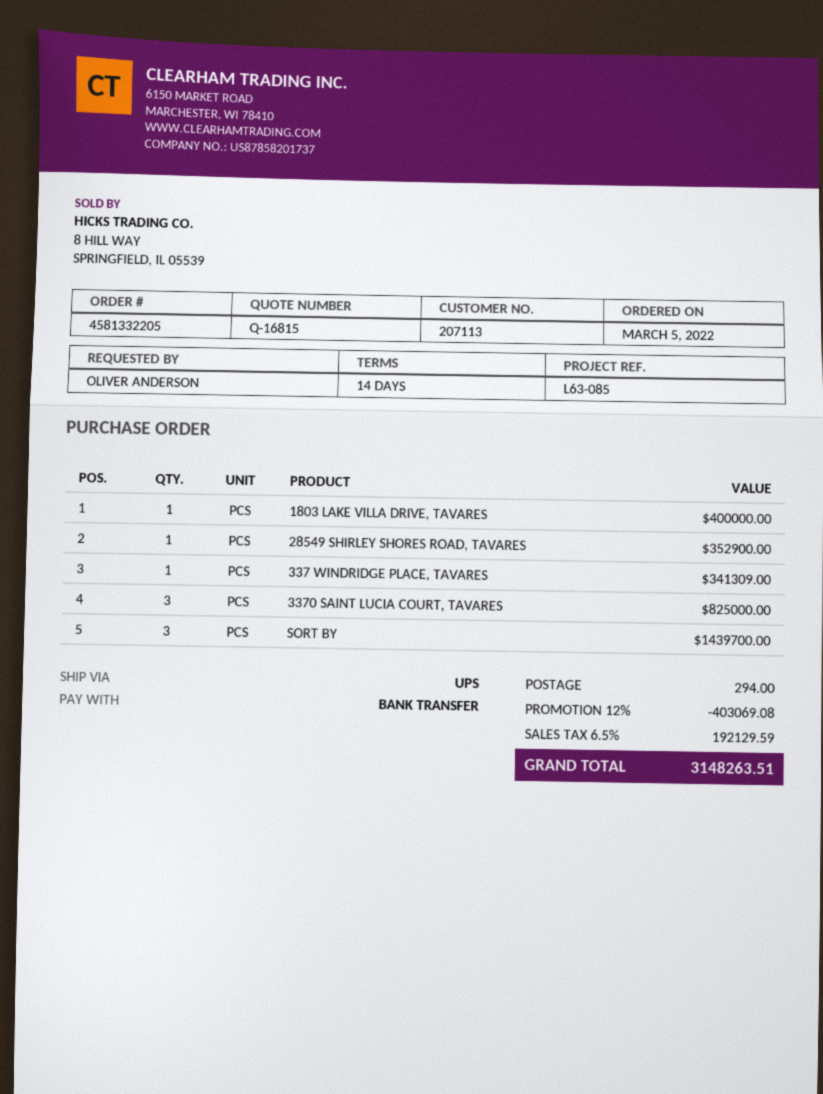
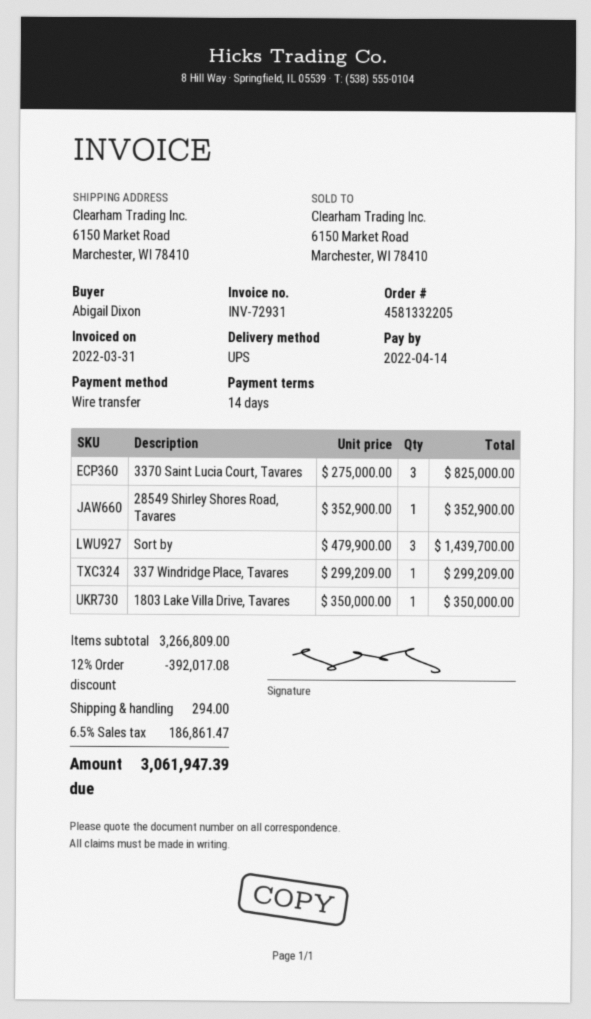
ordered by: OLIVER ANDERSON -> Abigail Dixon
1803 LAKE VILLA DRIVE, TAVARES: 1 for 400000.00 -> 1 for 350000.00
337 WINDRIDGE PLACE, TAVARES: 1 for 341309.00 -> 1 for 299209.00
discount: 12% = 403069.08 -> 12% = 392017.08
tax: 6.5% = 192129.59 -> 6.5% = 186861.47
total: 3148263.51 -> 3061947.39

